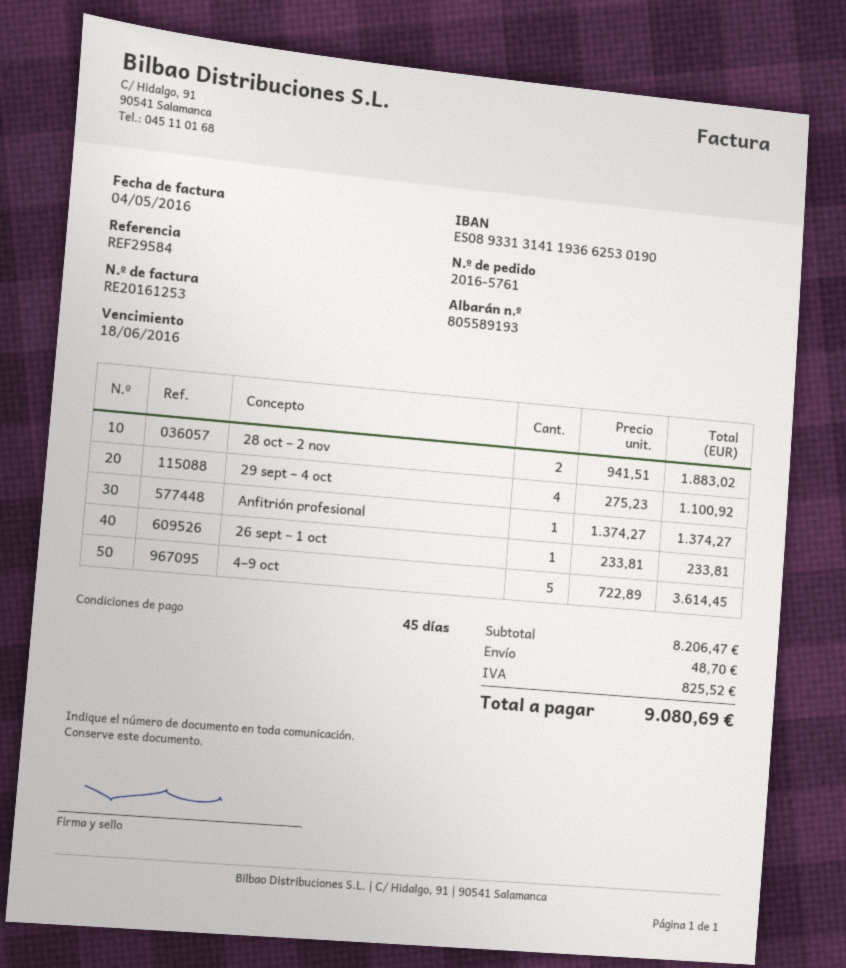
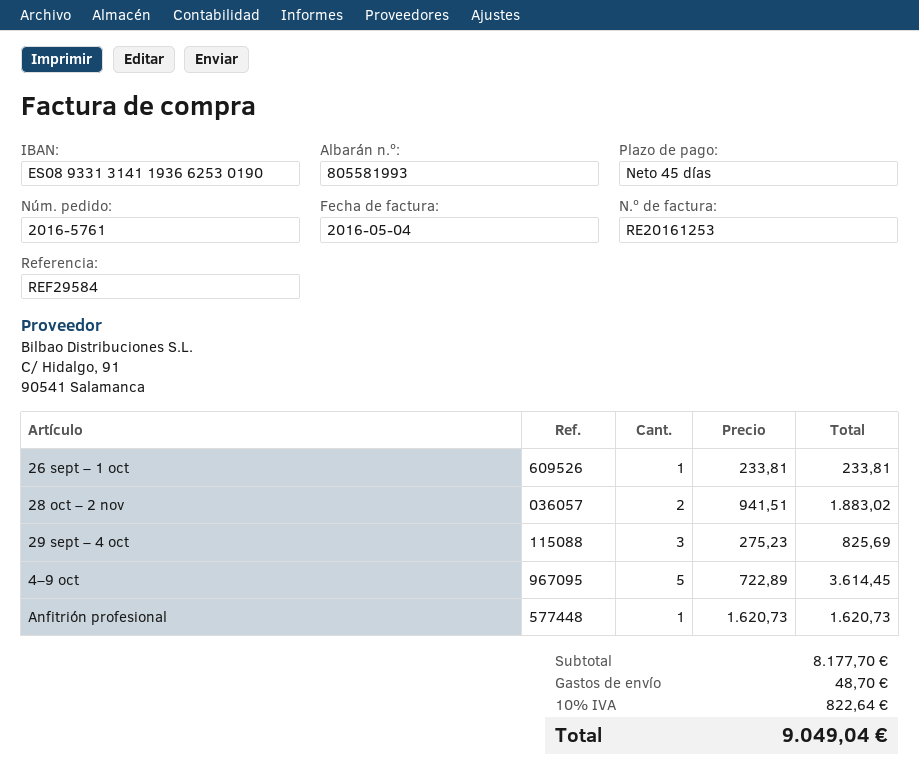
delivery note number: 805589193 -> 805581993
29 sept – 4 oct: 4 x 275.23 = 1100.92 -> 3 x 275.23 = 825.69
Anfitrión profesional: 1 x 1374.27 = 1374.27 -> 1 x 1620.73 = 1620.73
subtotal: 8206.47 -> 8177.70
tax: 825.52 -> 822.64
total: 9080.69 -> 9049.04

